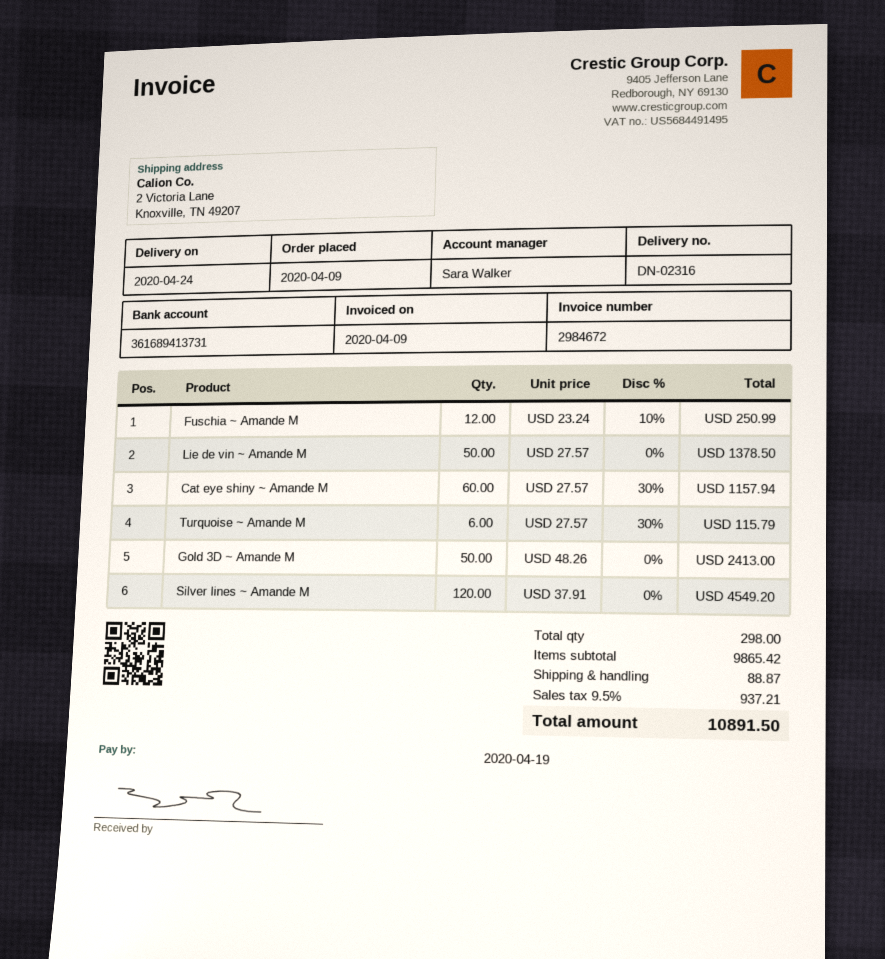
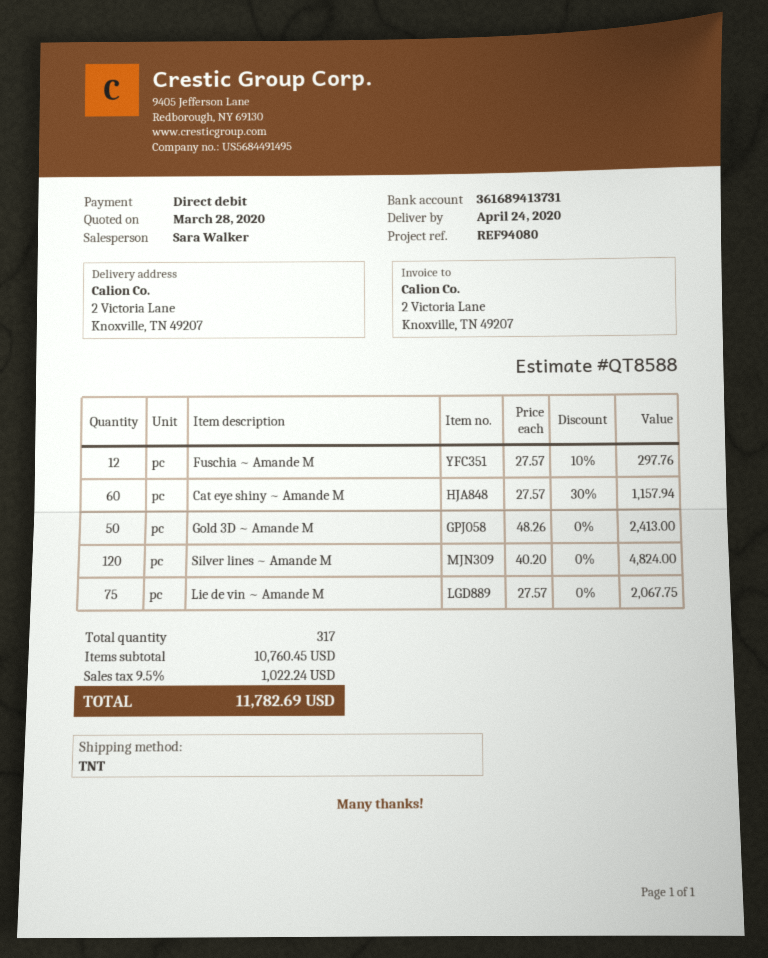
Fuschia ~ Amande M: 12 x 23.24 - 10% = 250.99 -> 12 x 27.57 - 10% = 297.76
Lie de vin ~ Amande M: 50 x 27.57 = 1378.50 -> 75 x 27.57 = 2067.75
Turquoise ~ Amande M: 6 x 27.57 - 30% = 115.79 -> none
Silver lines ~ Amande M: 120 x 37.91 = 4549.20 -> 120 x 40.20 = 4824.00
total quantity: 298 -> 317
subtotal: 9865.42 -> 10760.45
shipping: 88.87 -> none
tax: 9.5% = 937.21 -> 9.5% = 1022.24
total: 10891.50 -> 11782.69

